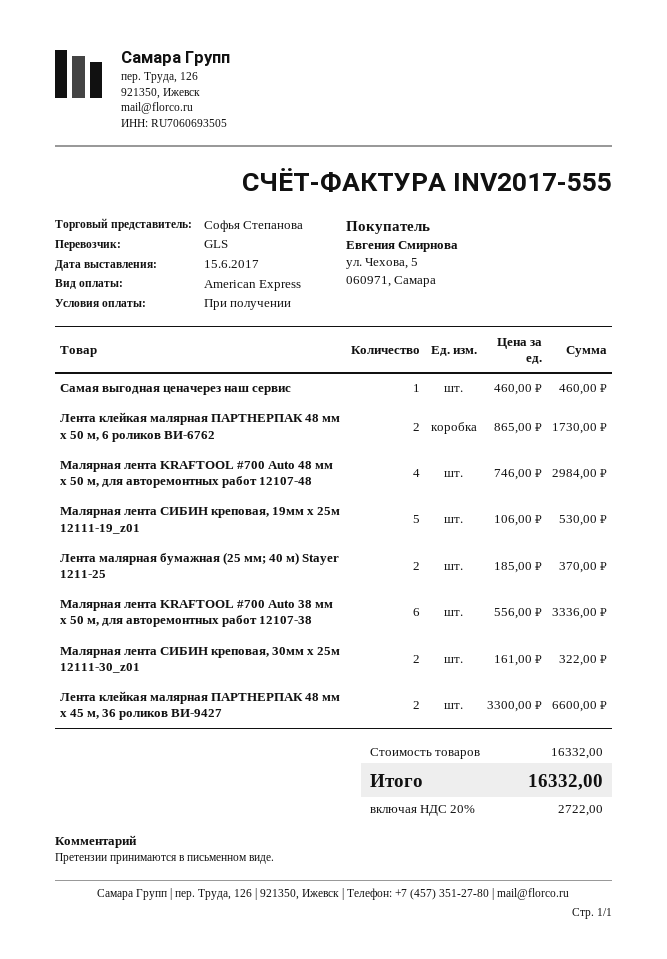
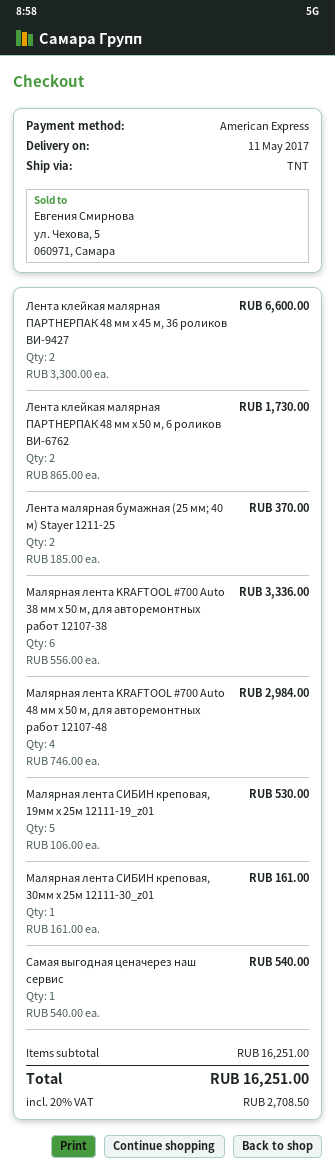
shipping method: GLS -> TNT
Самая выгодная ценачерез наш сервис: 1 x 460.00 = 460.00 -> 1 x 540.00 = 540.00
Малярная лента СИБИН креповая, 30мм х 25м 12111-30_z01: 2 x 161.00 = 322.00 -> 1 x 161.00 = 161.00
subtotal: 16332.00 -> 16251.00
tax: 20% = 2722.00 -> 20% = 2708.50
total: 16332.00 -> 16251.00

